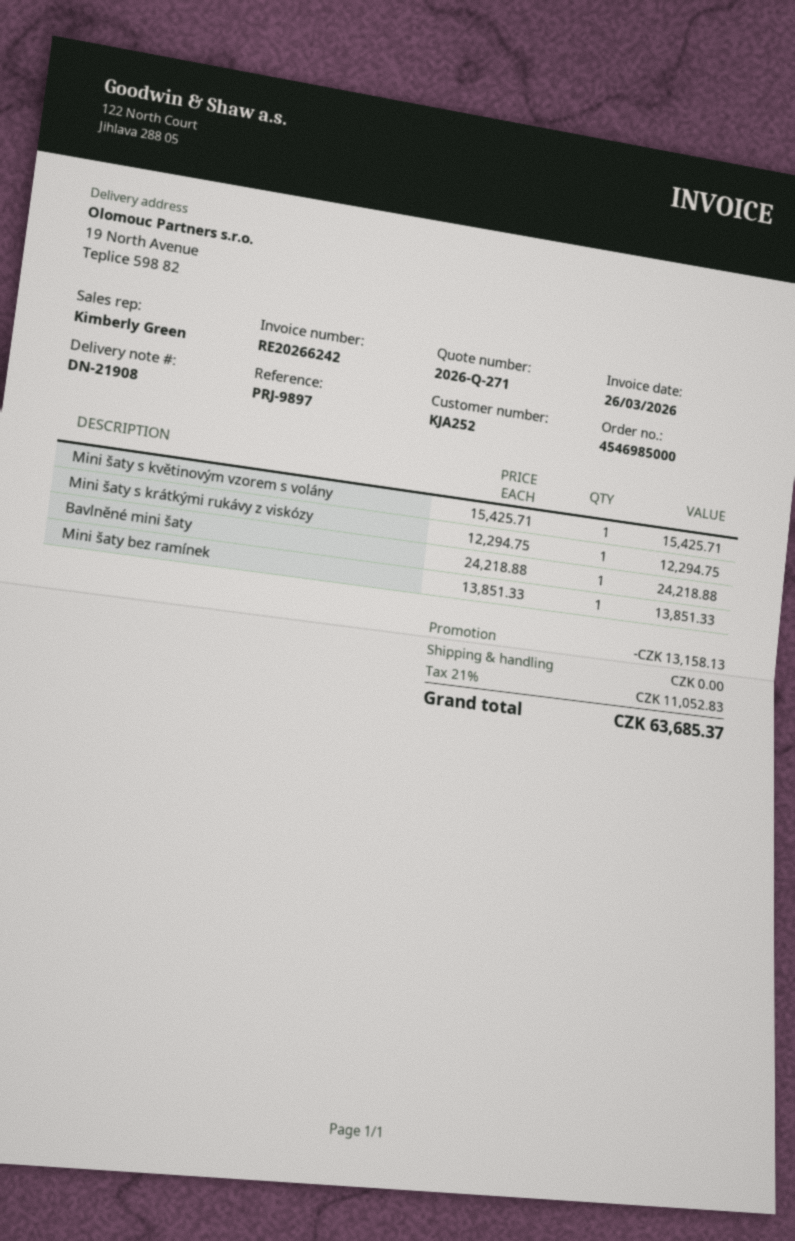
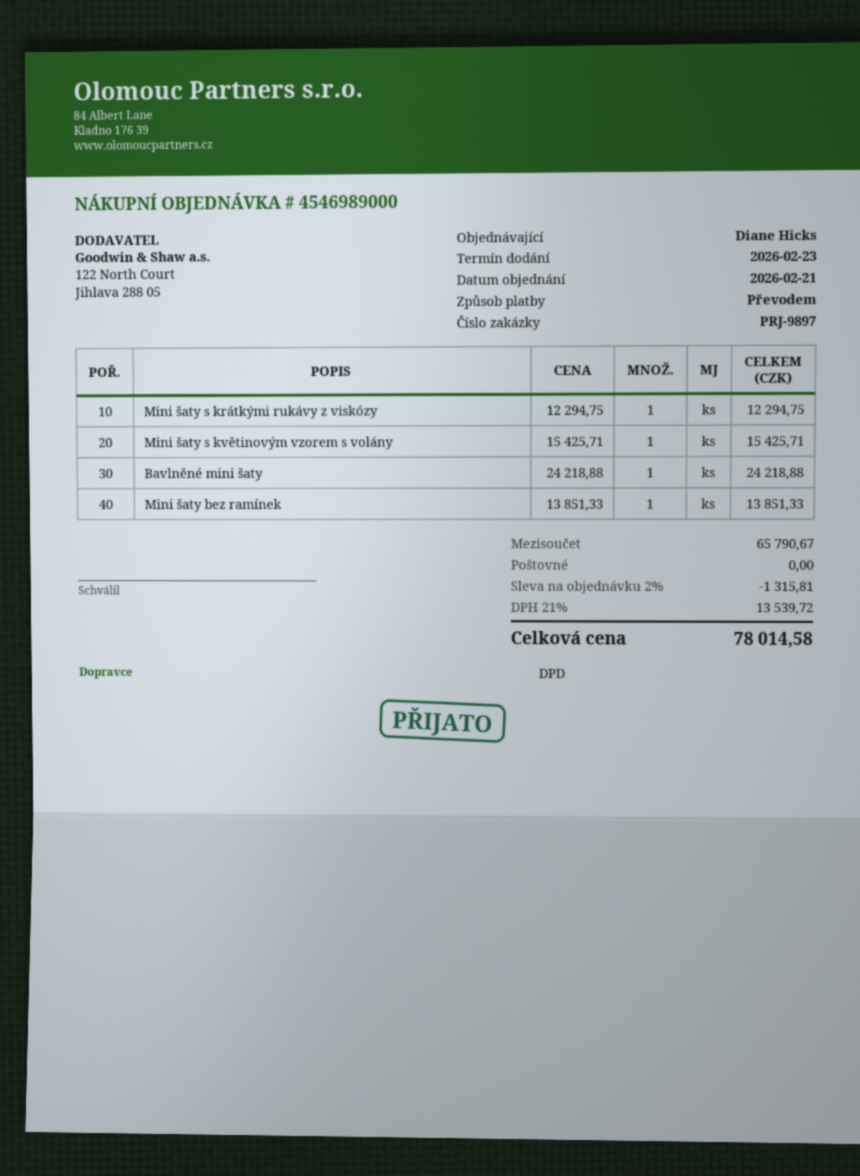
order number: 4546985000 -> 4546989000
discount: 13158.13 -> 1315.81
tax: 21% = 11052.83 -> 21% = 13539.72
total: 63685.37 -> 78014.58

